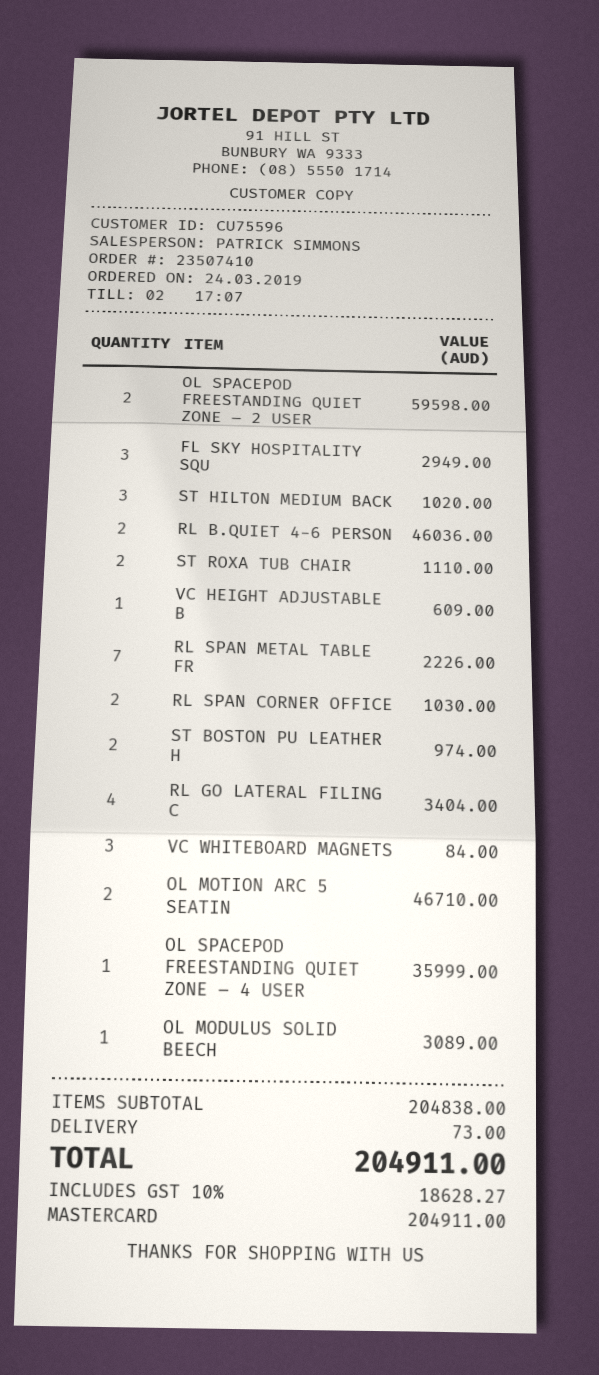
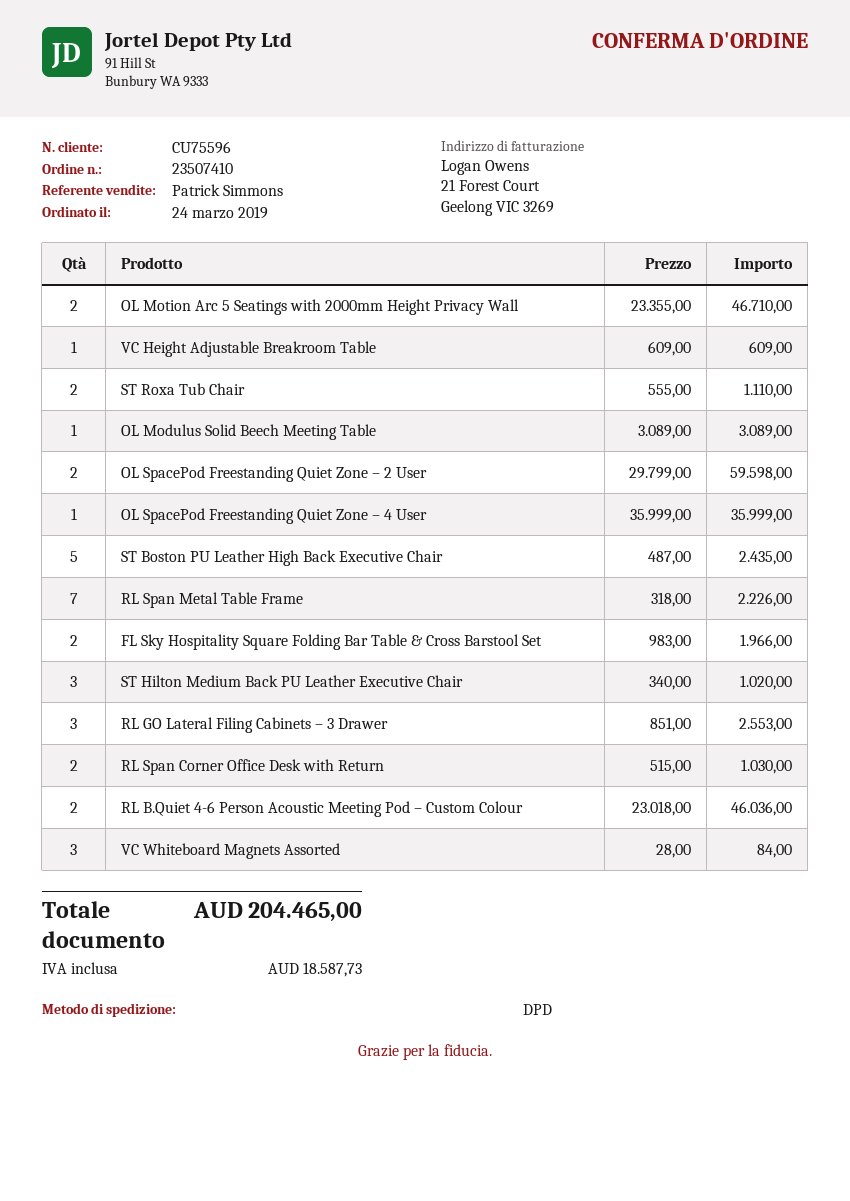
FL SKY HOSPITALITY SQU: 3 for 2949.00 -> 2 for 1966.00
ST BOSTON PU LEATHER H: 2 for 974.00 -> 5 for 2435.00
RL GO LATERAL FILING C: 4 for 3404.00 -> 3 for 2553.00
shipping: 73.00 -> none
tax: 18628.27 -> 18587.73
total: 204911.00 -> 204465.00

